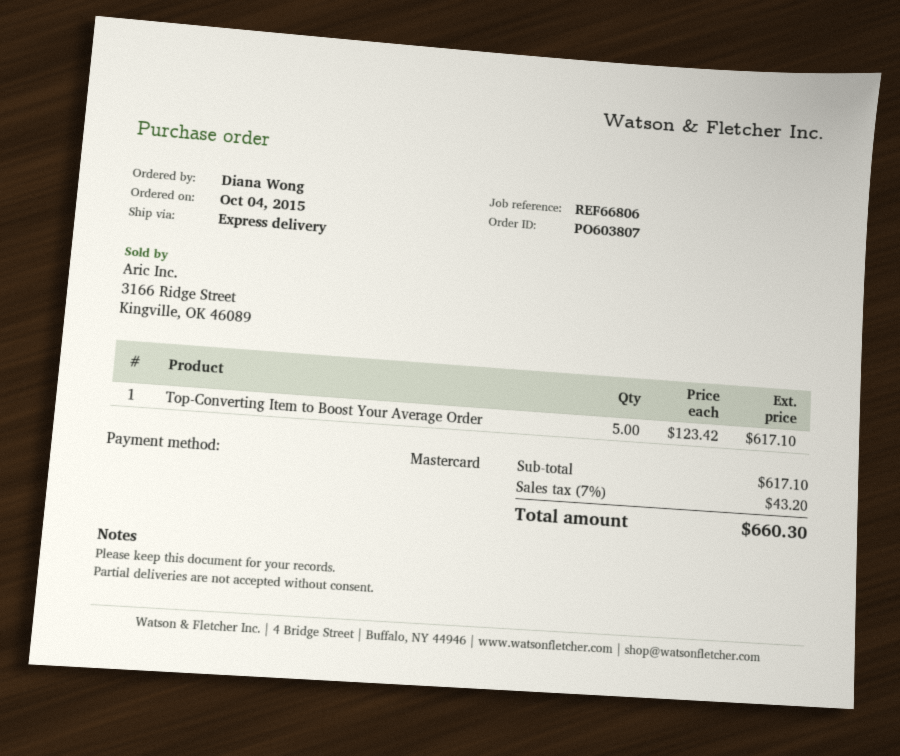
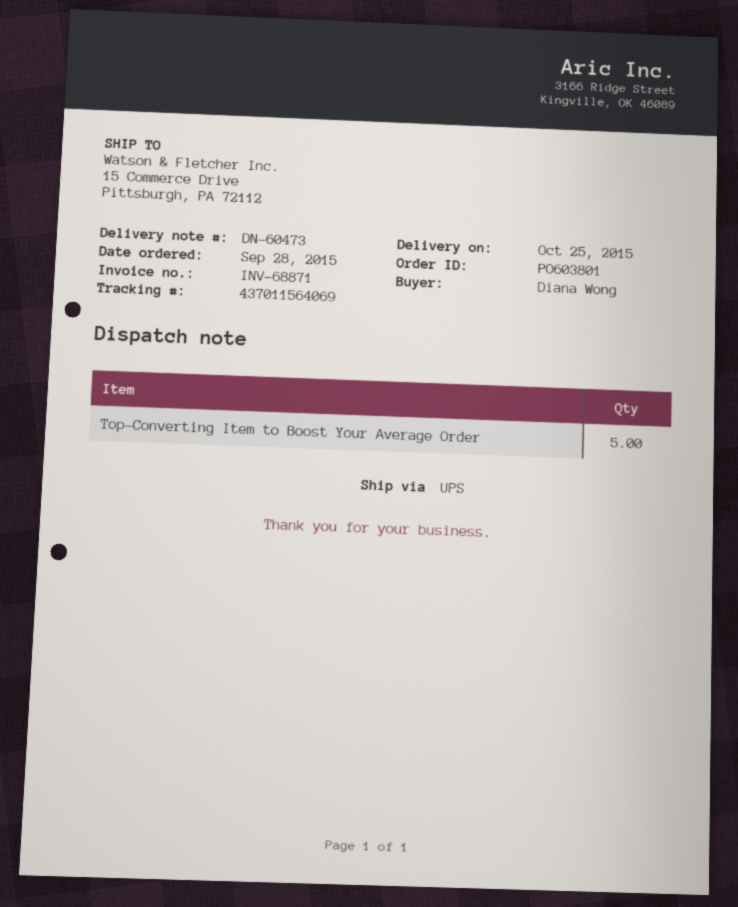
order number: PO603807 -> PO603801
order date: 2015-10-04 -> 2015-09-28
shipping method: express -> UPS

